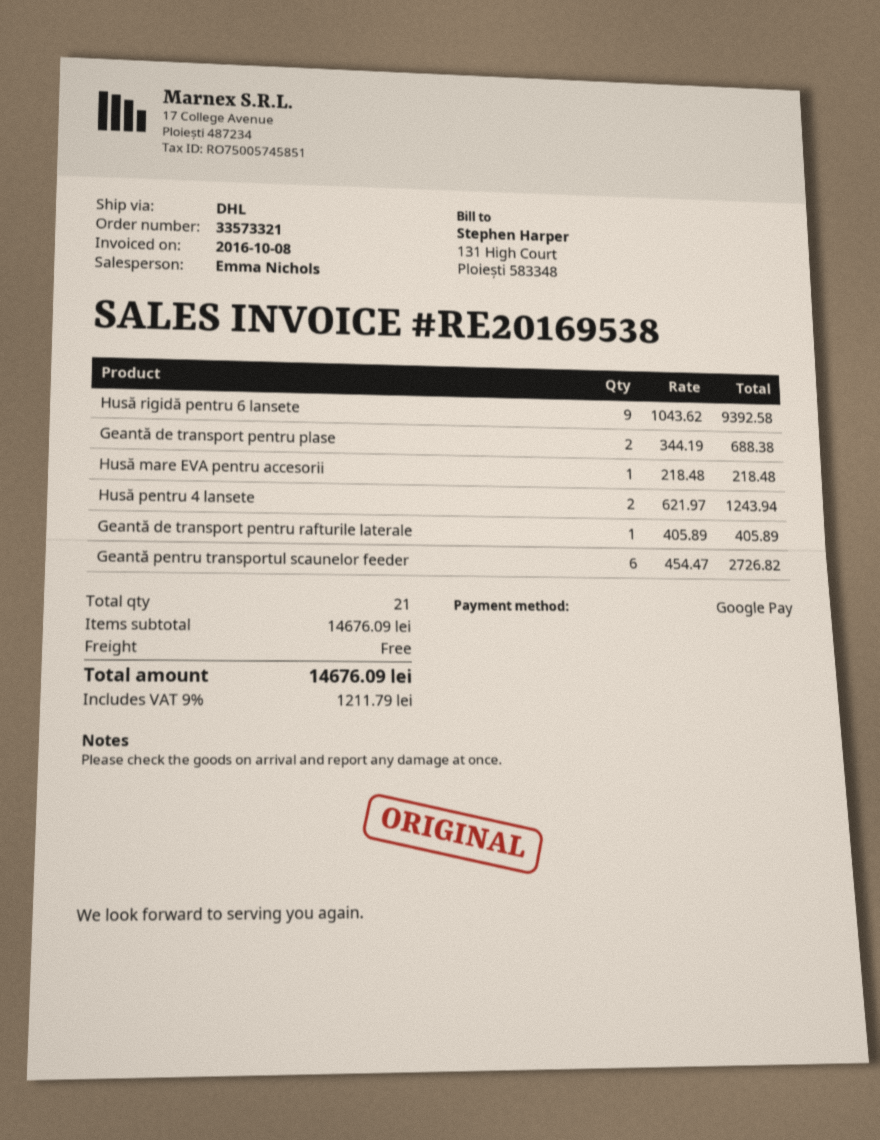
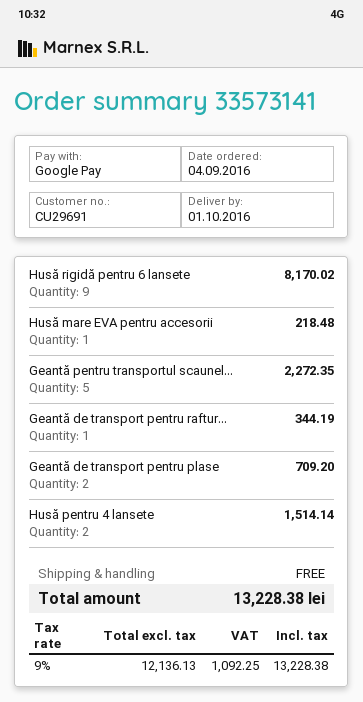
order number: 33573321 -> 33573141
Husă rigidă pentru 6 lansete: 9 for 9392.58 -> 9 for 8170.02
Geantă de transport pentru plase: 2 for 688.38 -> 2 for 709.20
Husă pentru 4 lansete: 2 for 1243.94 -> 2 for 1514.14
Geantă de transport pentru rafturile laterale: 1 for 405.89 -> 1 for 344.19
Geantă pentru transportul scaunelor feeder: 6 for 2726.82 -> 5 for 2272.35
tax: 9% = 1211.79 -> 9% = 1092.25
total: 14676.09 -> 13228.38

